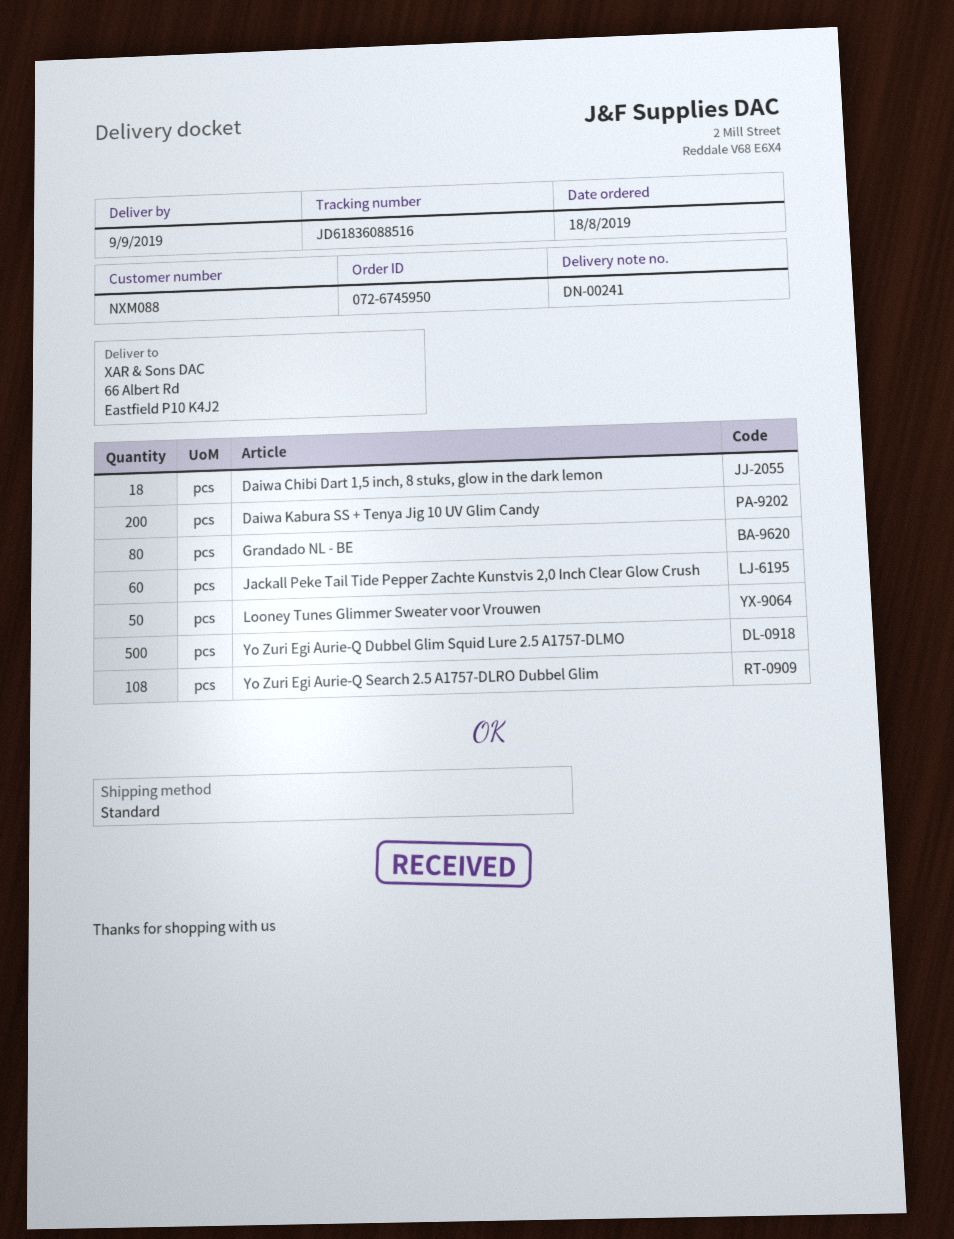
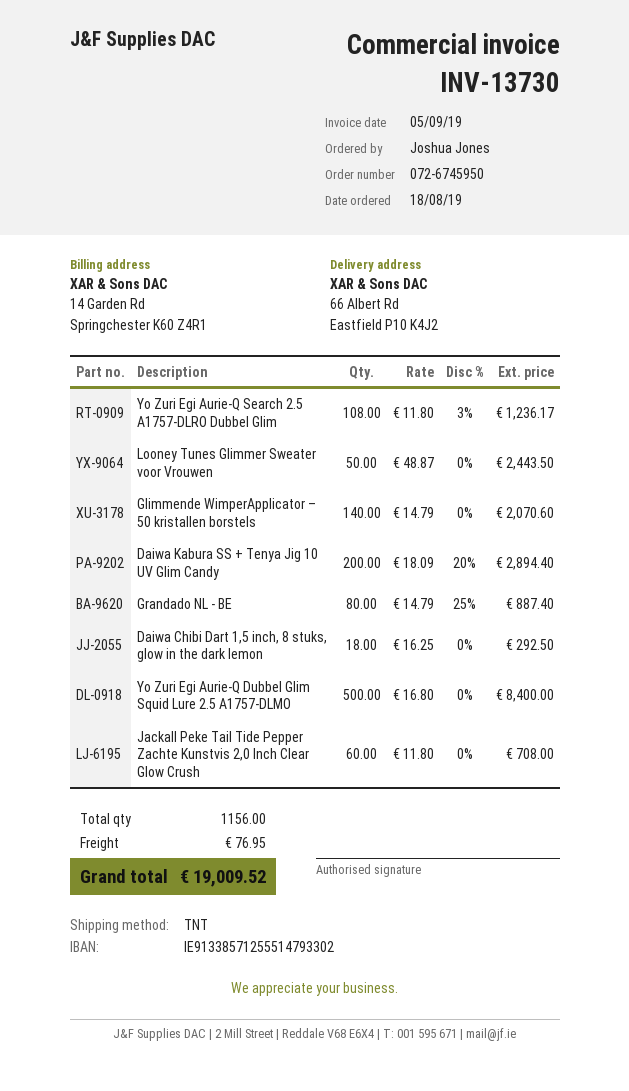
shipping method: standard -> TNT
Glimmende WimperApplicator – 50 kristallen borstels: none -> 140

